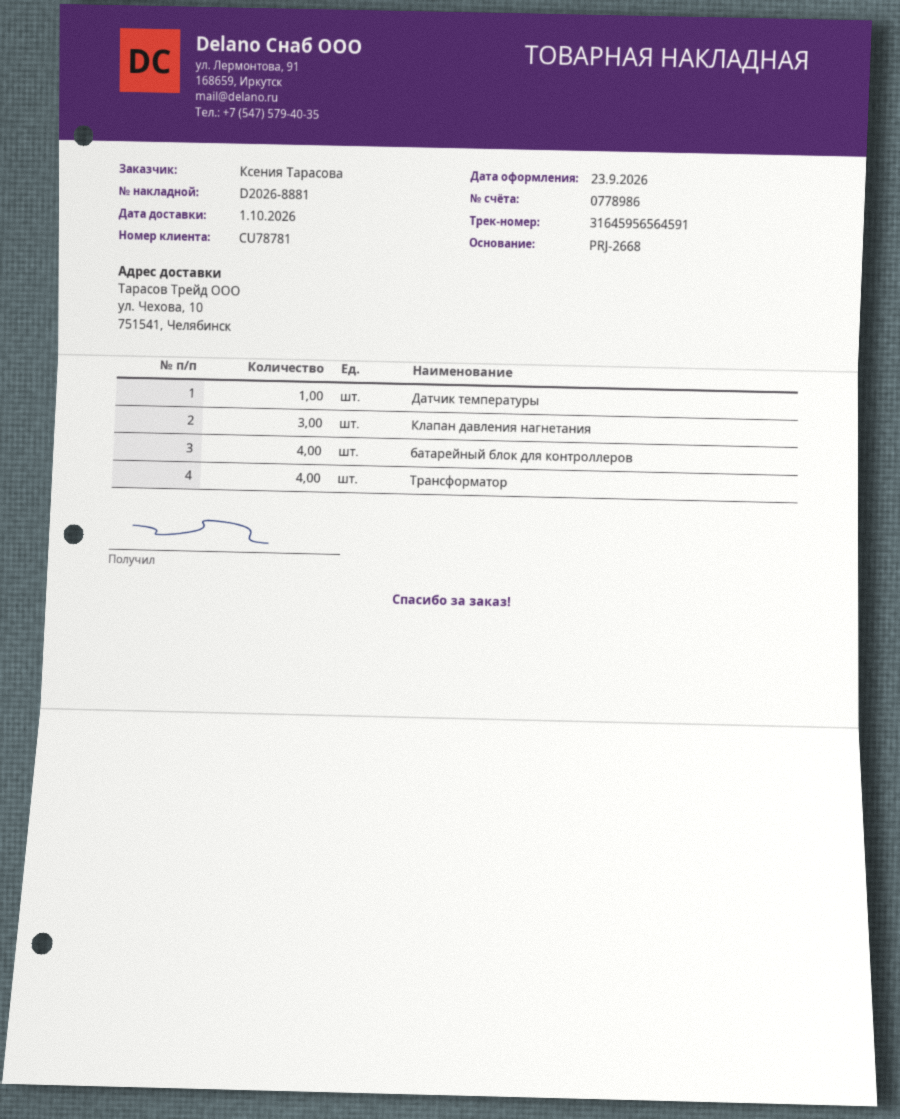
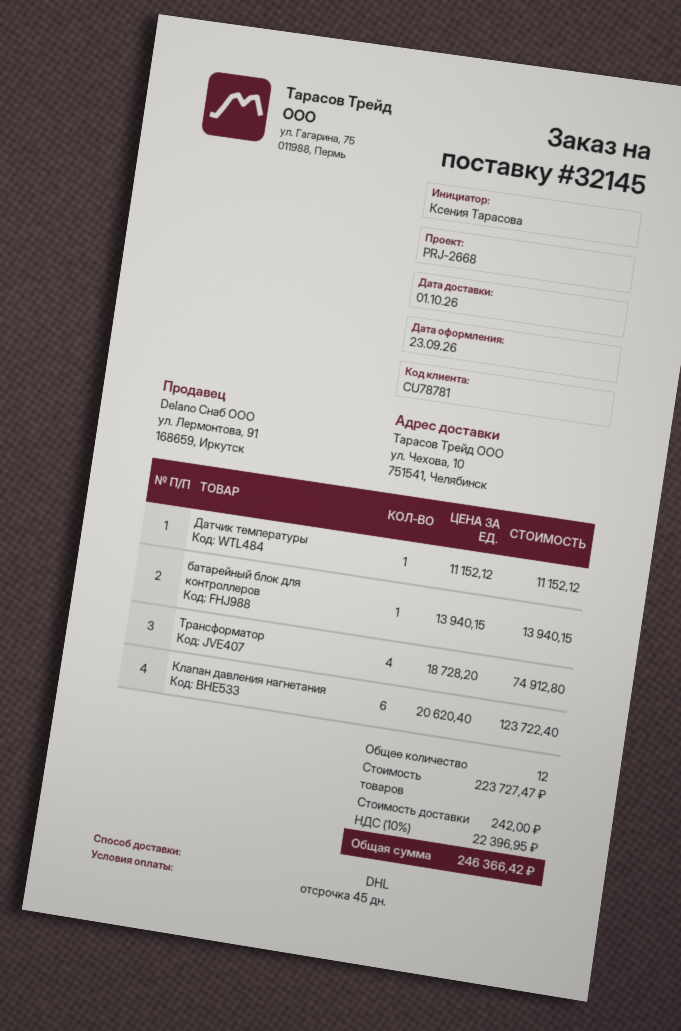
Клапан давления нагнетания: 3 -> 6
батарейный блок для контроллеров: 4 -> 1

